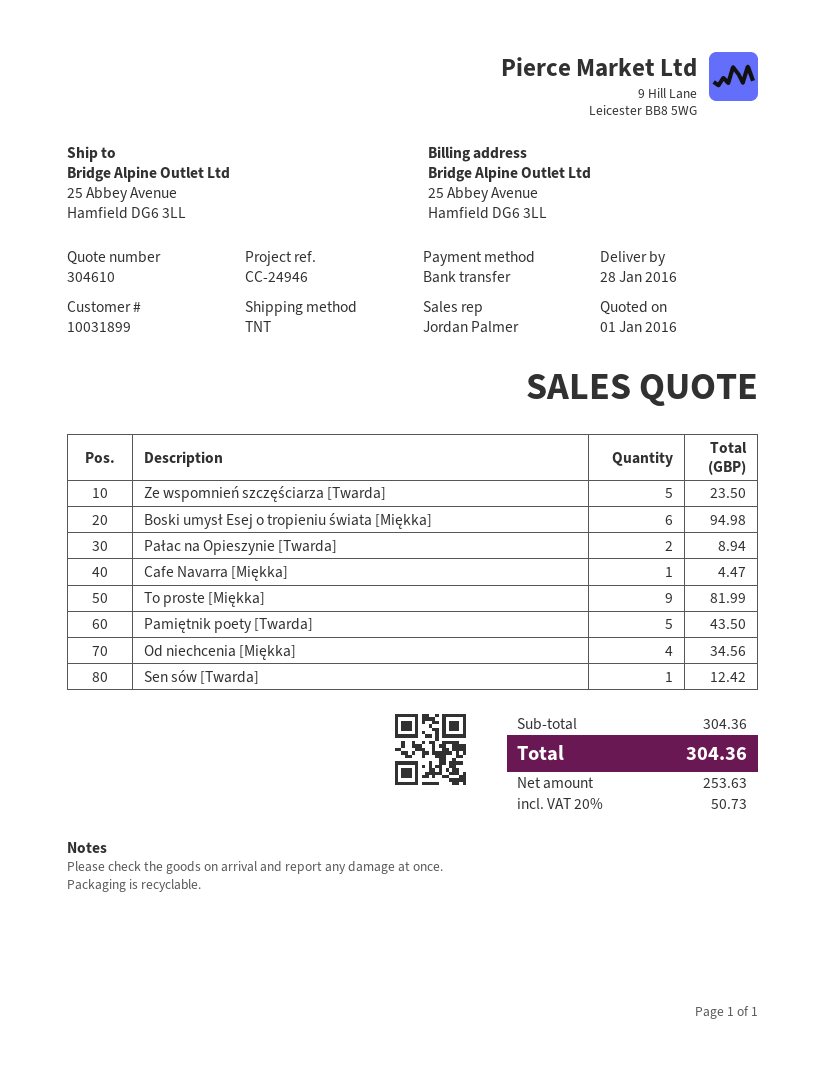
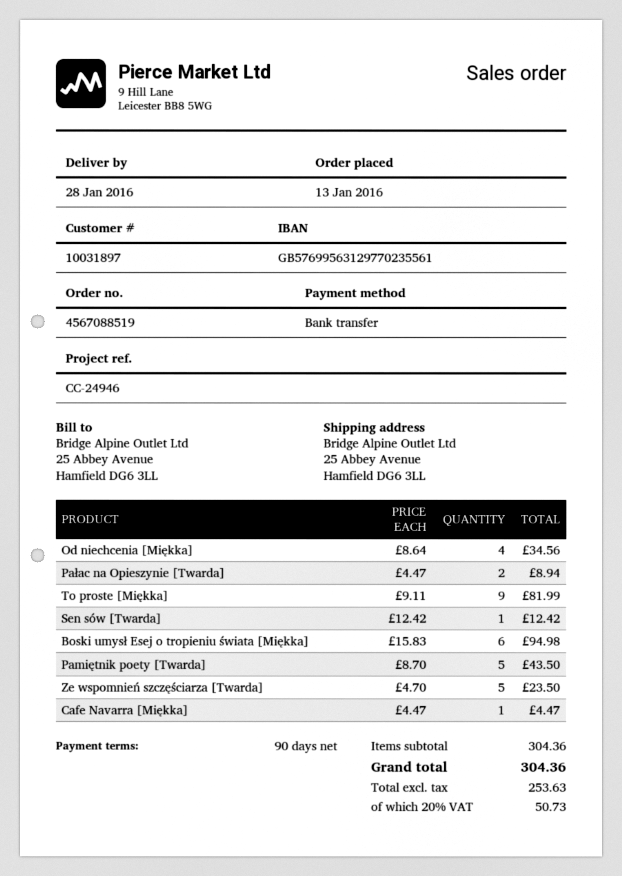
customer number: 10031899 -> 10031897

